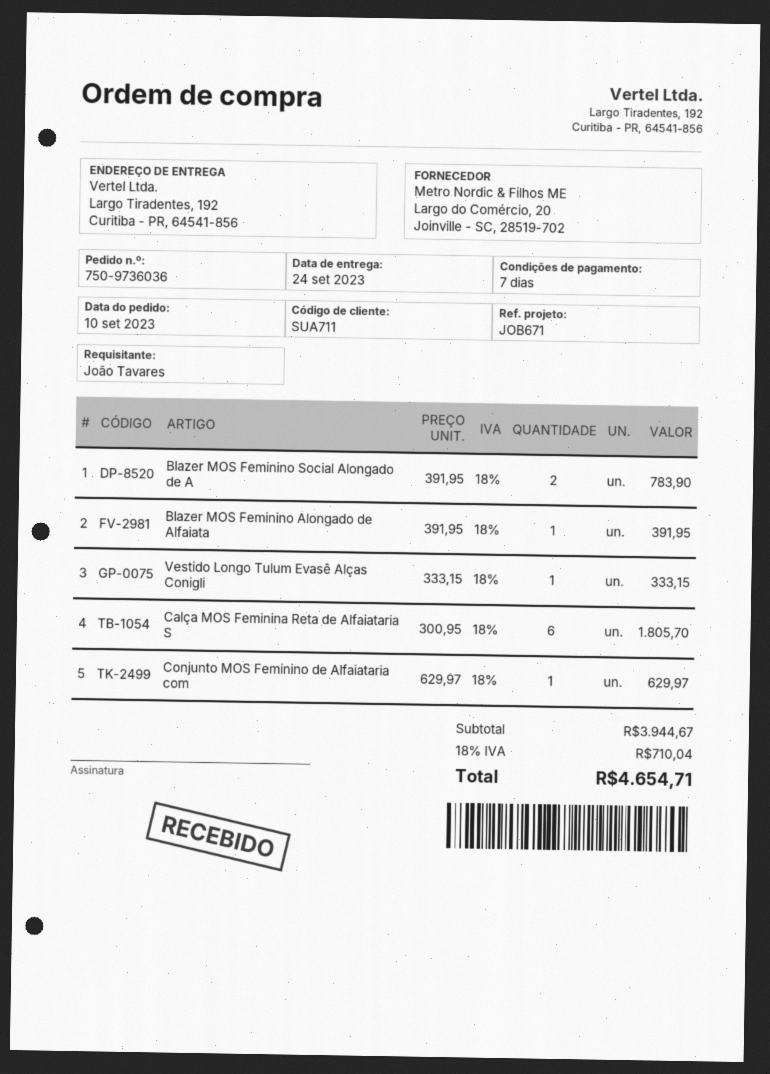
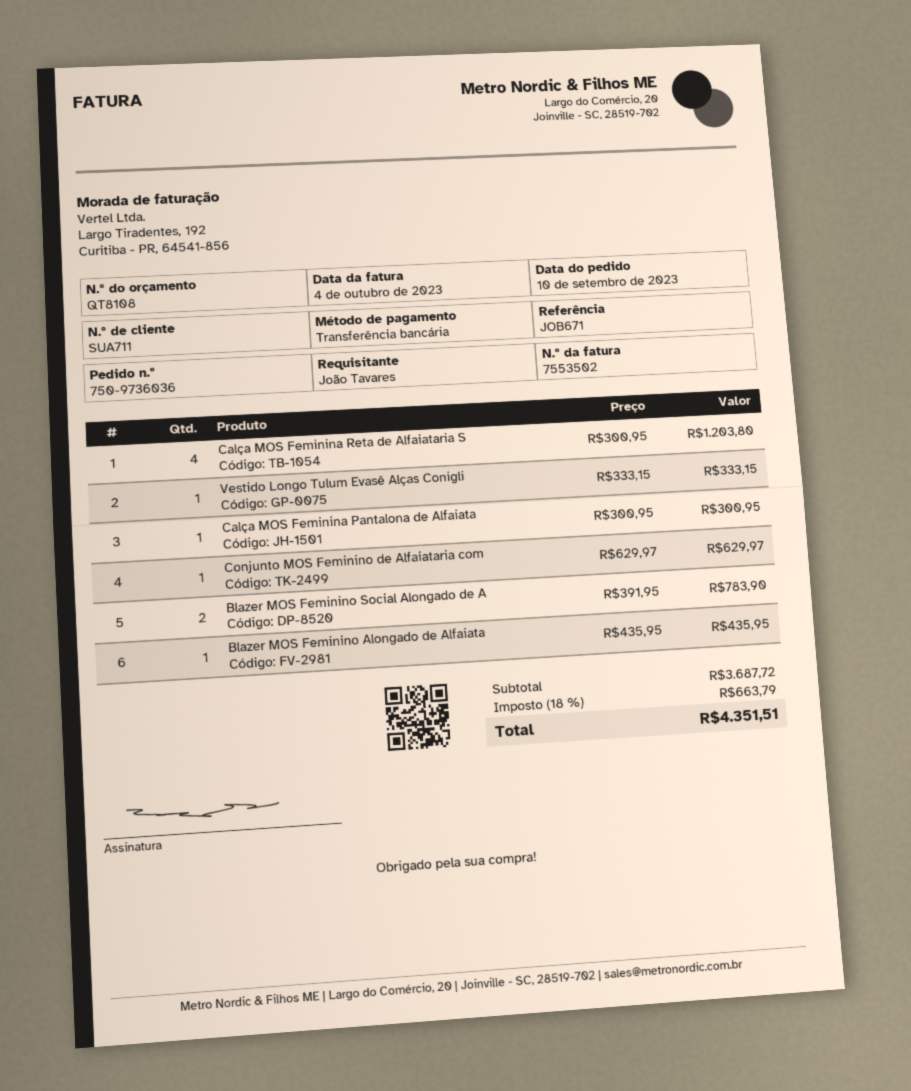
Blazer MOS Feminino Alongado de Alfaiata: 1 x 391.95 = 391.95 -> 1 x 435.95 = 435.95
Calça MOS Feminina Reta de Alfaiataria S: 6 x 300.95 = 1805.70 -> 4 x 300.95 = 1203.80
Calça MOS Feminina Pantalona de Alfaiata: none -> 1 x 300.95 = 300.95
subtotal: 3944.67 -> 3687.72
tax: 18% = 710.04 -> 18% = 663.79
total: 4654.71 -> 4351.51

